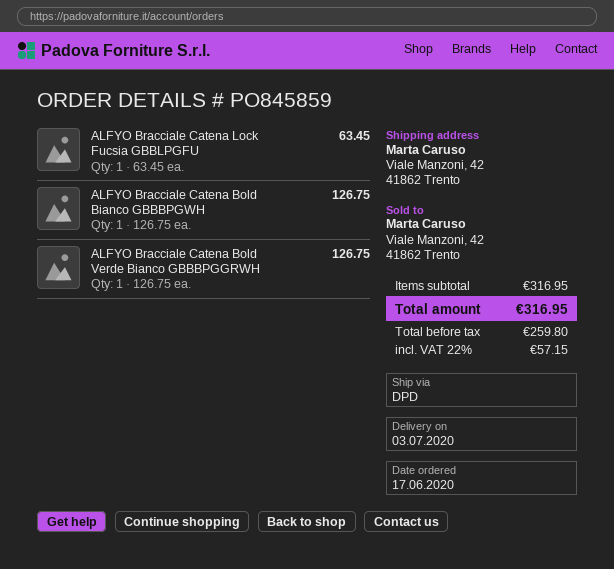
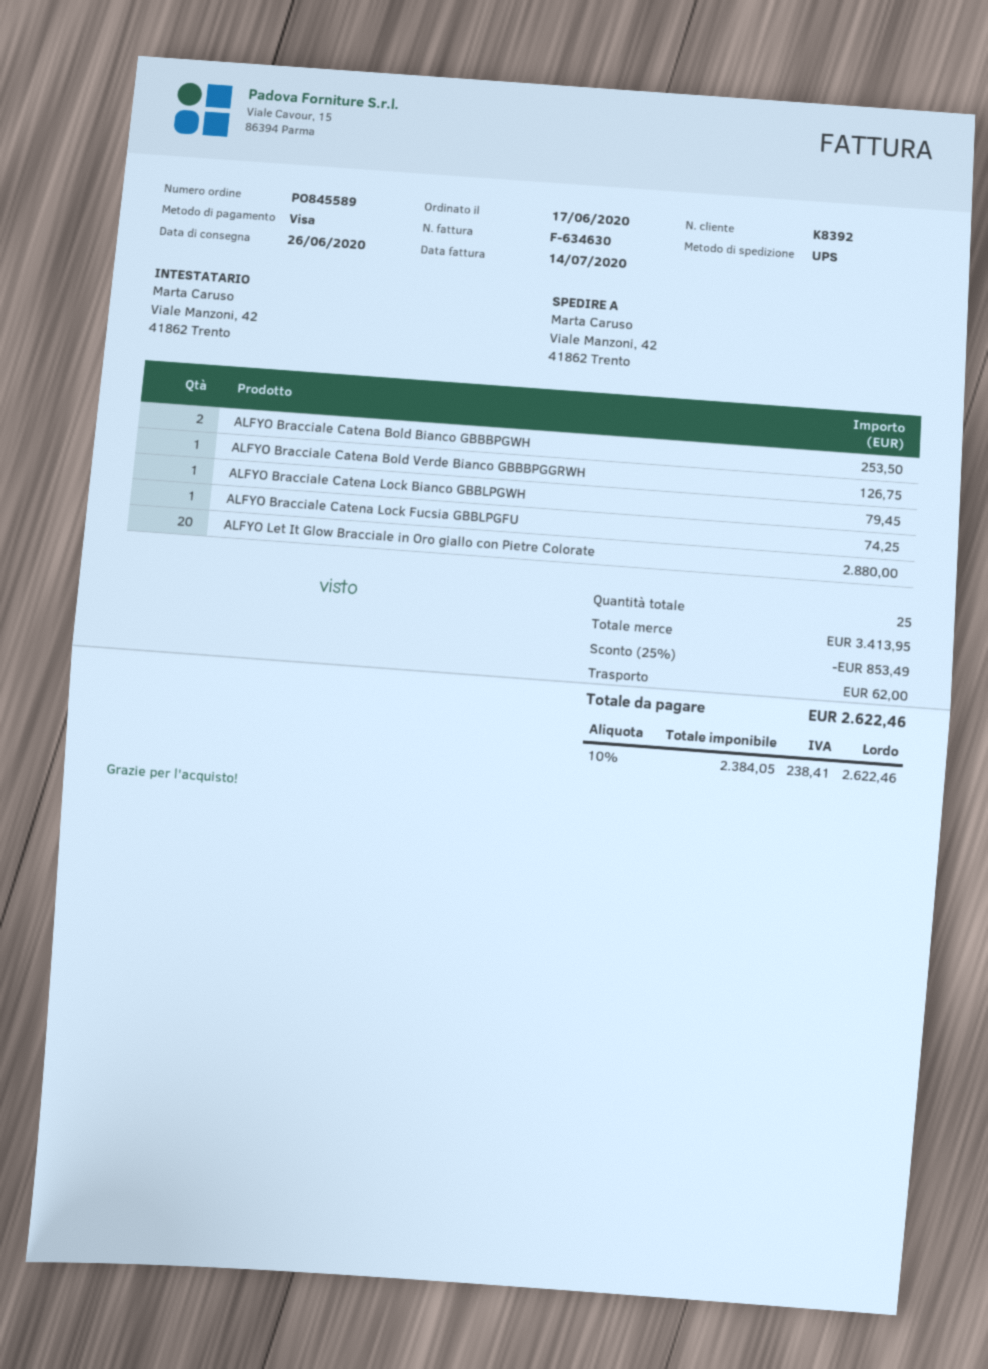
order number: PO845859 -> PO845589
delivery date: 2020-07-03 -> 2020-06-26
shipping method: DPD -> UPS
ALFYO Bracciale Catena Lock Fucsia GBBLPGFU: 1 for 63.45 -> 1 for 74.25
ALFYO Bracciale Catena Bold Bianco GBBBPGWH: 1 for 126.75 -> 2 for 253.50
ALFYO Bracciale Catena Lock Bianco GBBLPGWH: none -> 1 for 79.45
ALFYO Let It Glow Bracciale in Oro giallo con Pietre Colorate: none -> 20 for 2880.00
subtotal: 316.95 -> 3413.95
discount: none -> 25% = 853.49
shipping: none -> 62.00
net: 259.80 -> 2384.05
tax: 22% = 57.15 -> 10% = 238.41
total: 316.95 -> 2622.46

